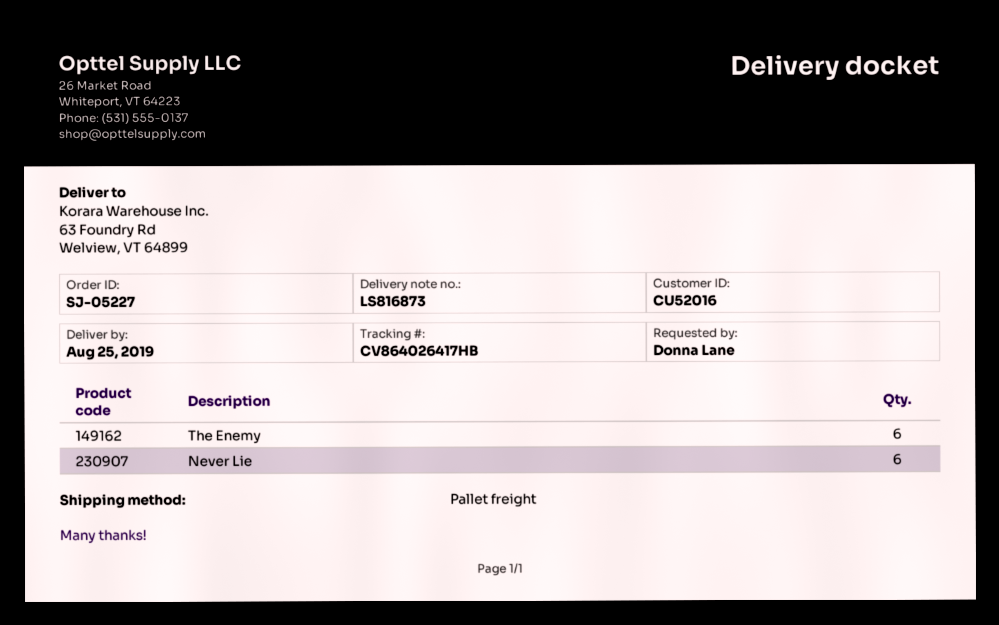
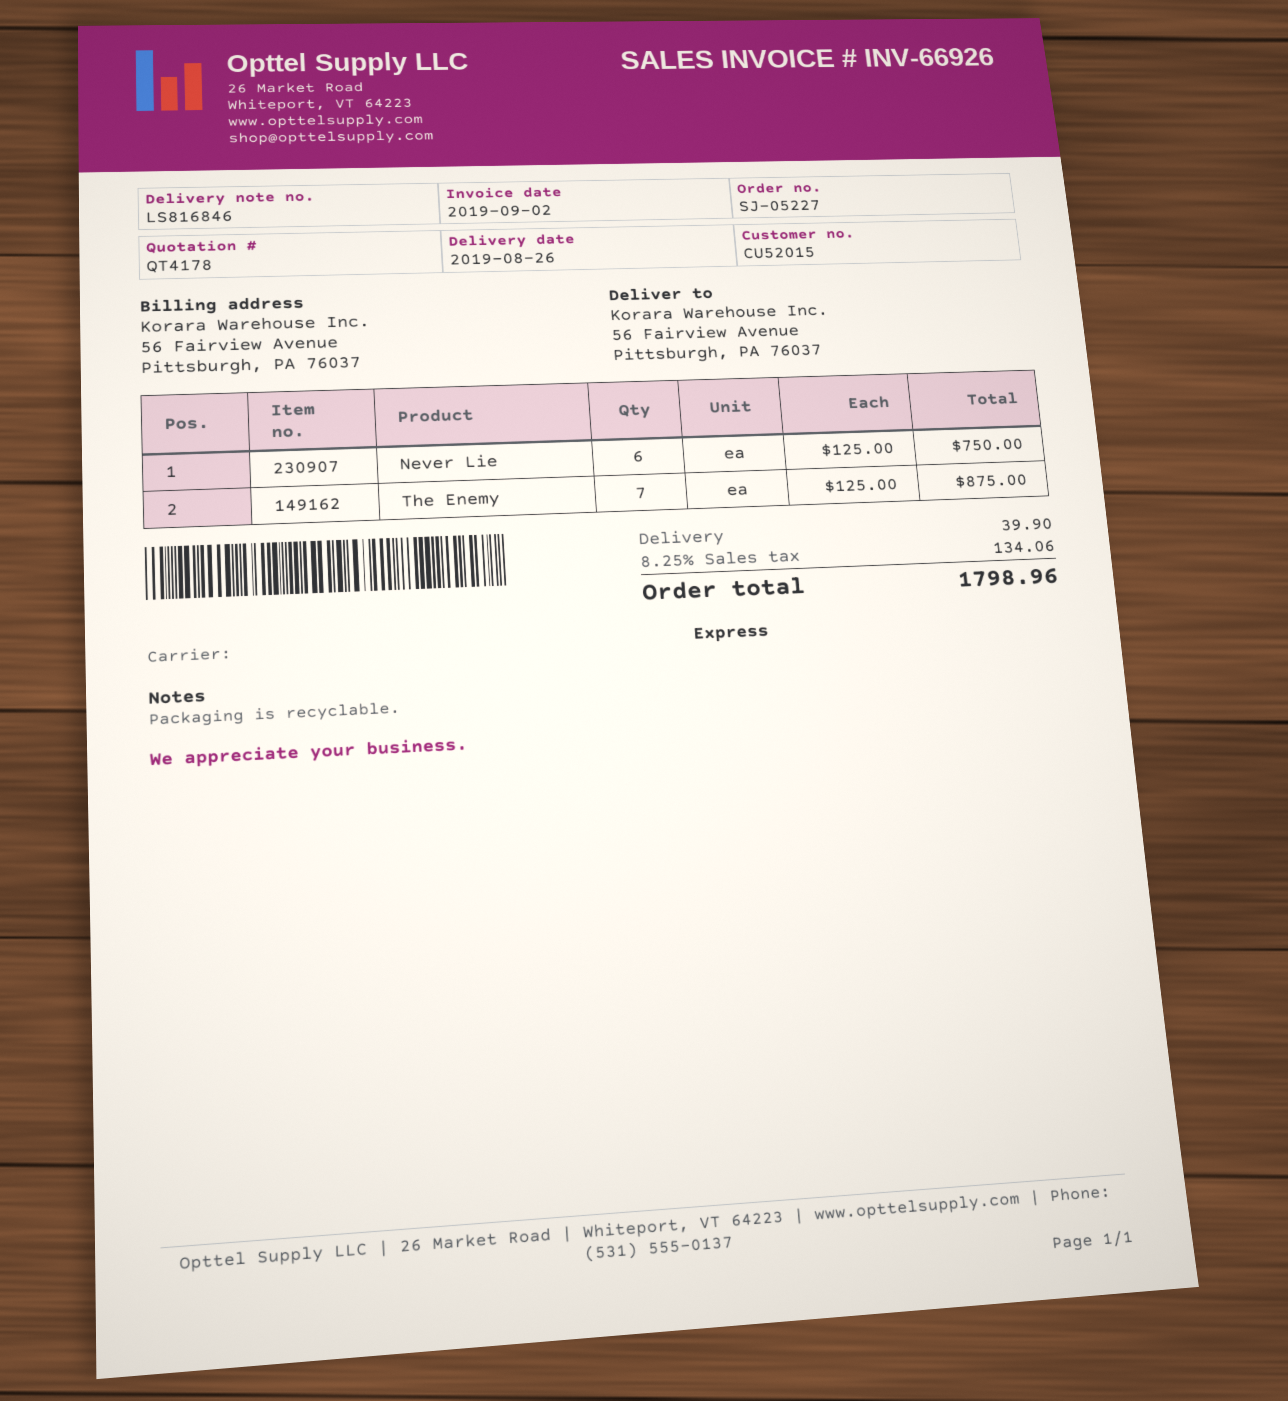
delivery note number: LS816873 -> LS816846
delivery date: 2019-08-25 -> 2019-08-26
customer number: CU52016 -> CU52015
shipping method: pallet freight -> express
ship to: 63 Foundry Rd, Welview, VT 64899 -> 56 Fairview Avenue, Pittsburgh, PA 76037
The Enemy: 6 -> 7

